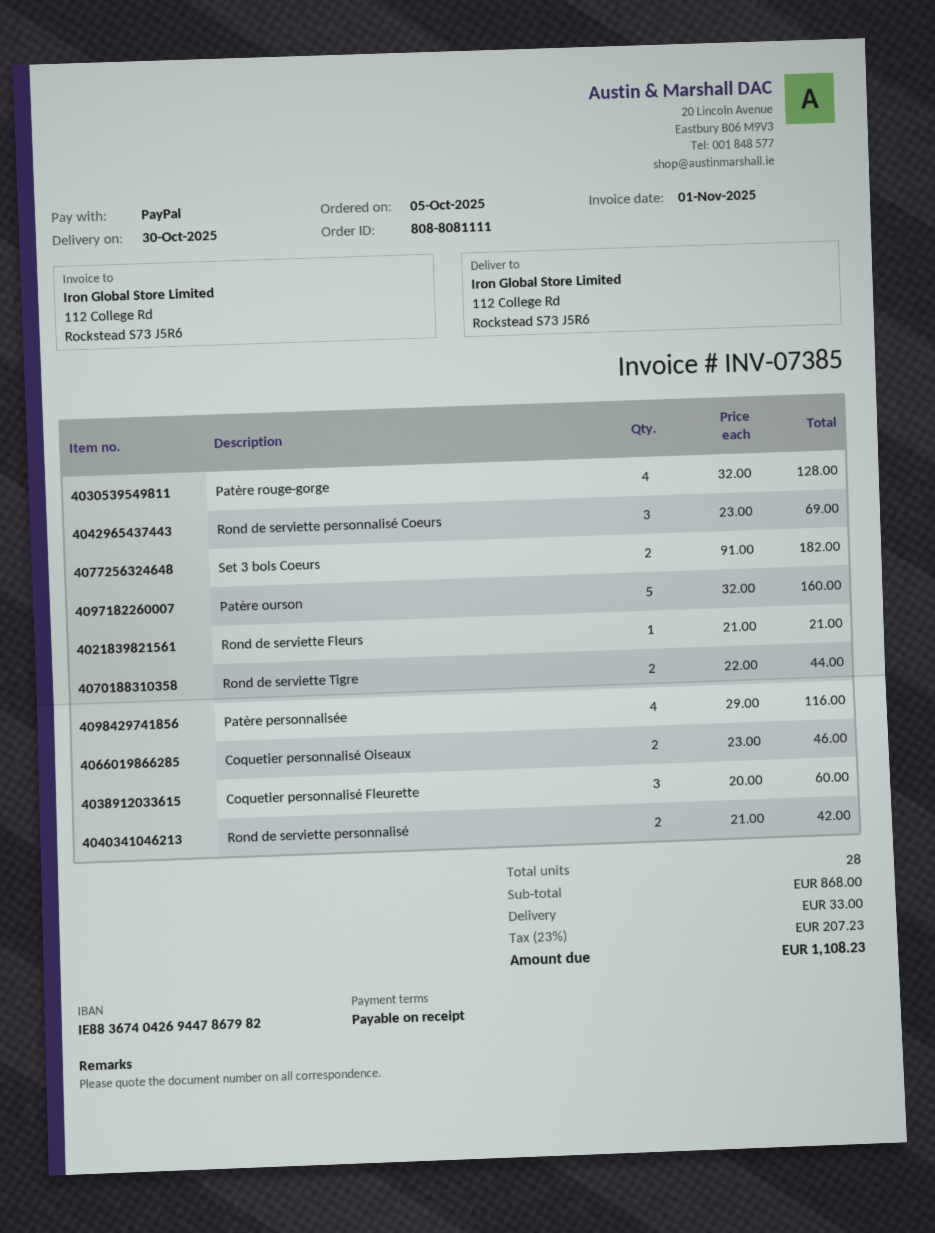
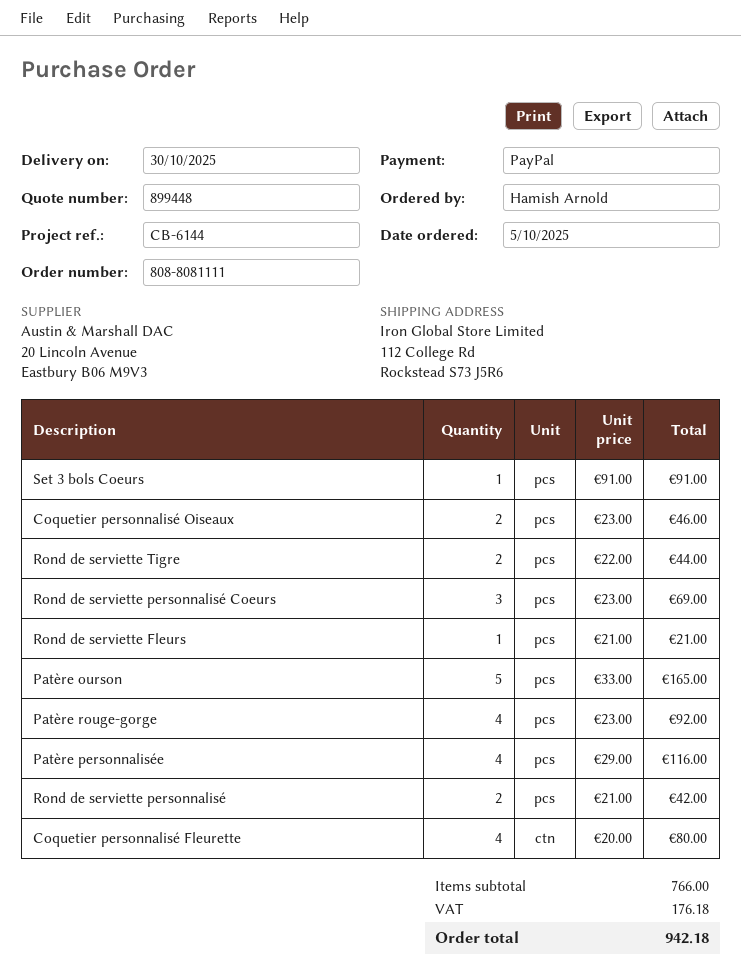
Patère rouge-gorge: 4 x 32.00 = 128.00 -> 4 x 23.00 = 92.00
Set 3 bols Coeurs: 2 x 91.00 = 182.00 -> 1 x 91.00 = 91.00
Patère ourson: 5 x 32.00 = 160.00 -> 5 x 33.00 = 165.00
Coquetier personnalisé Fleurette: 3 x 20.00 = 60.00 -> 4 x 20.00 = 80.00
subtotal: 868.00 -> 766.00
shipping: 33.00 -> none
tax: 207.23 -> 176.18
total: 1108.23 -> 942.18

